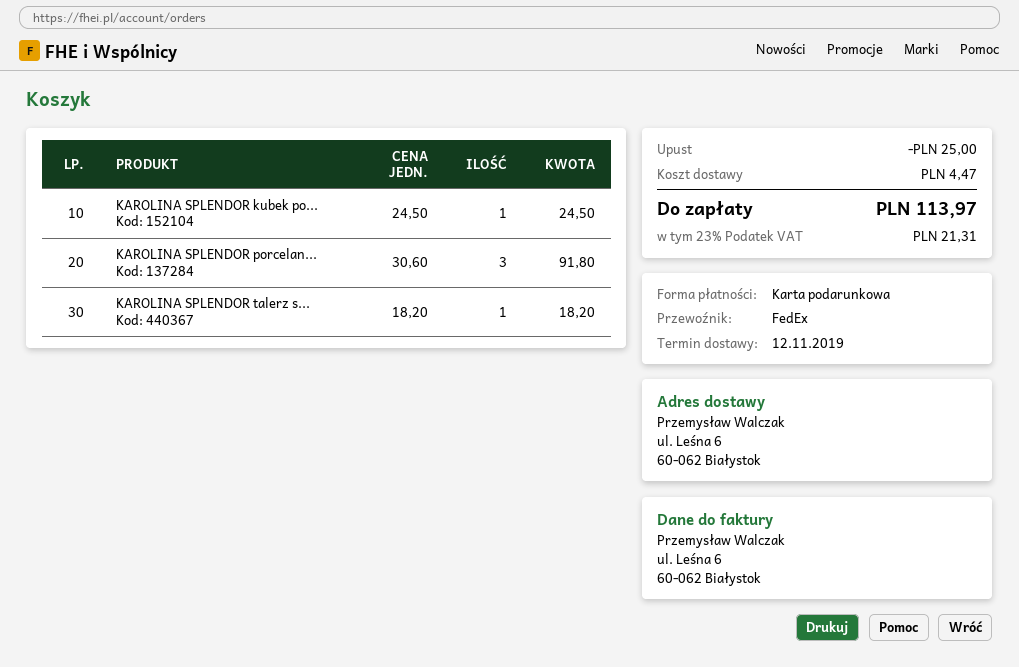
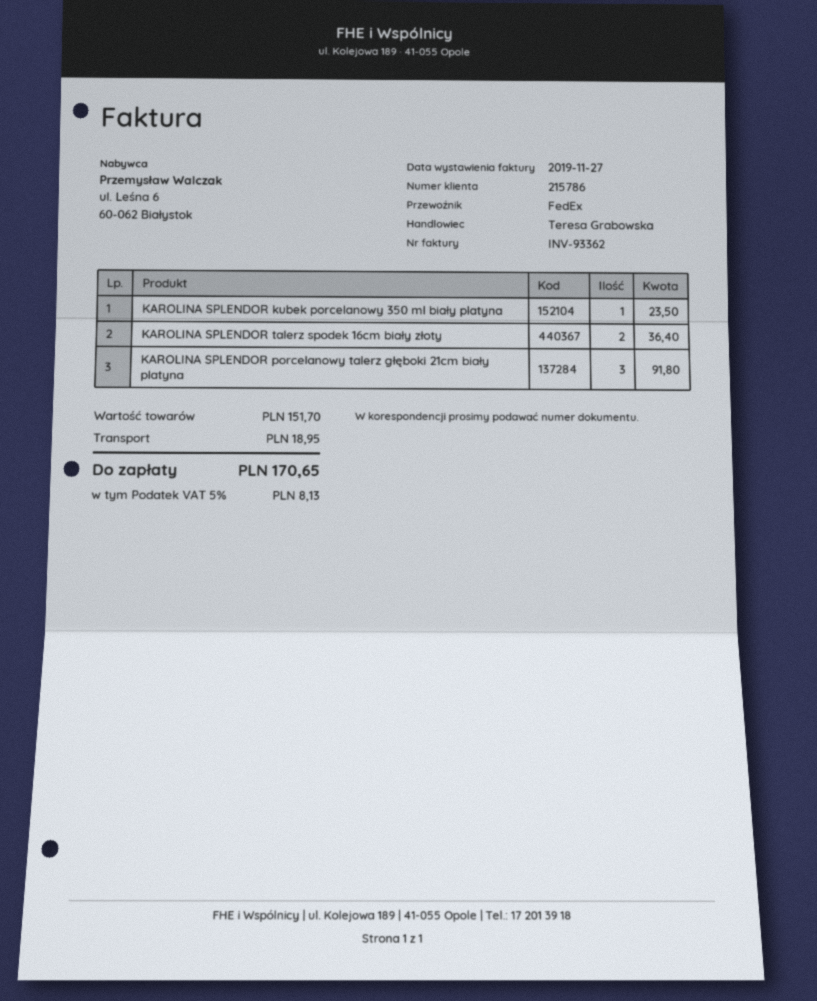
KAROLINA SPLENDOR kubek po...: 1 for 24.50 -> 1 for 23.50
KAROLINA SPLENDOR talerz s...: 1 for 18.20 -> 2 for 36.40
discount: 25.00 -> none
shipping: 4.47 -> 18.95
tax: 23% = 21.31 -> 5% = 8.13
total: 113.97 -> 170.65

